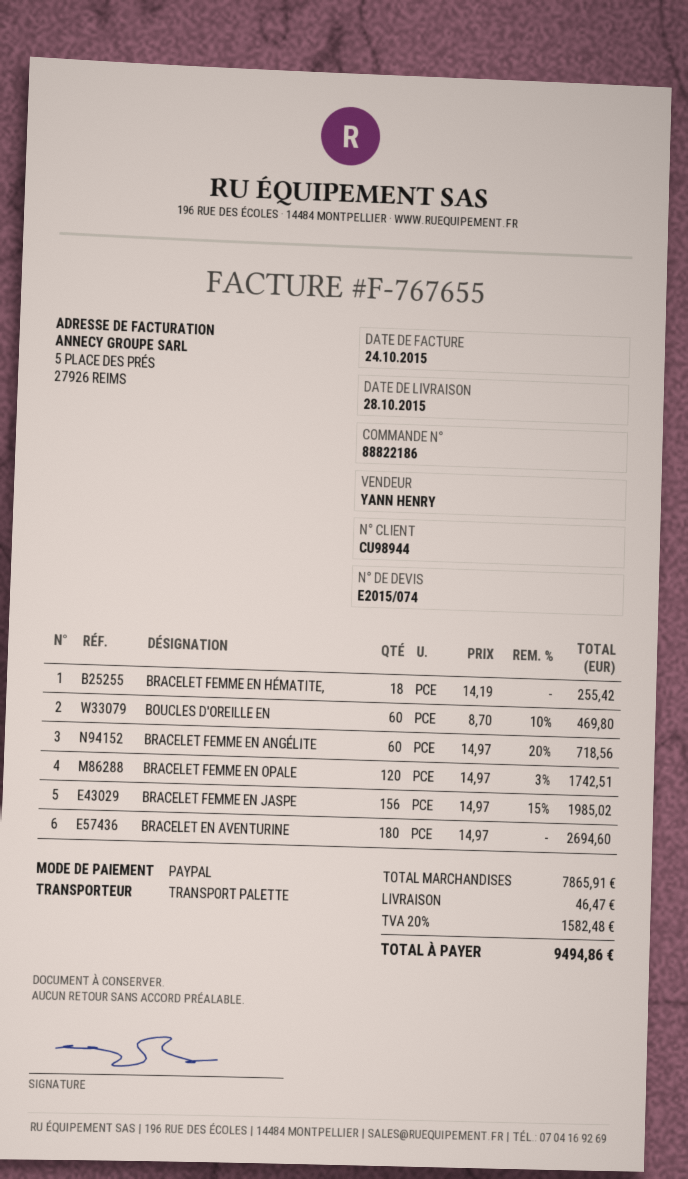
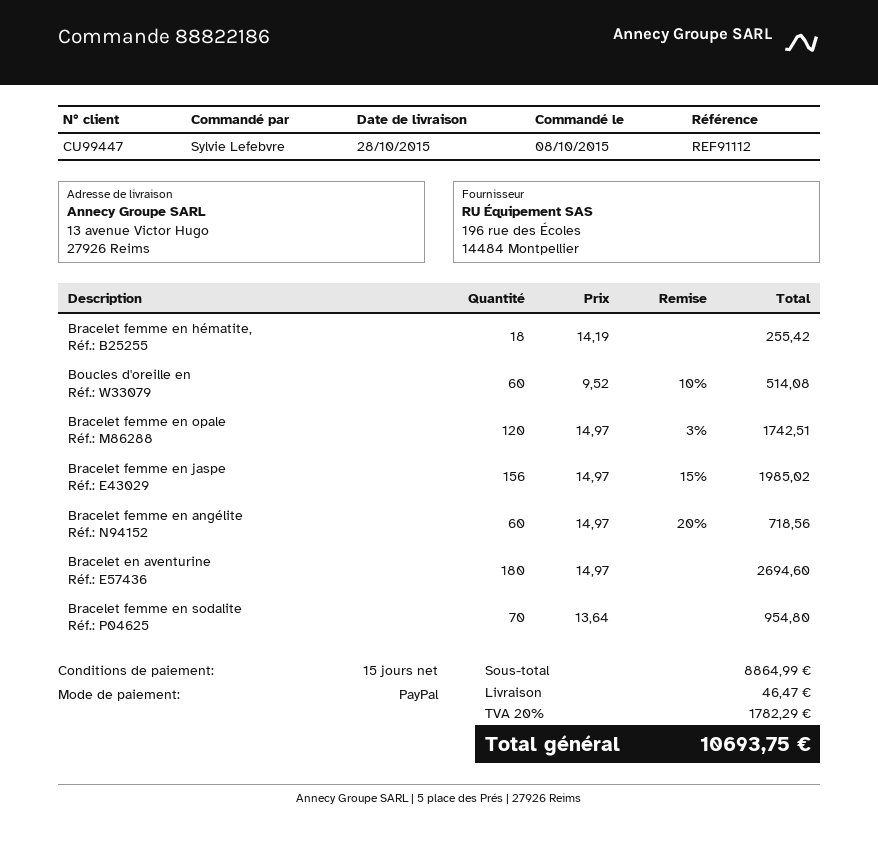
customer number: CU98944 -> CU99447
BOUCLES D'OREILLE EN: 60 x 8.70 - 10% = 469.80 -> 60 x 9.52 - 10% = 514.08
Bracelet femme en sodalite: none -> 70 x 13.64 = 954.80
subtotal: 7865.91 -> 8864.99
tax: 20% = 1582.48 -> 20% = 1782.29
total: 9494.86 -> 10693.75

